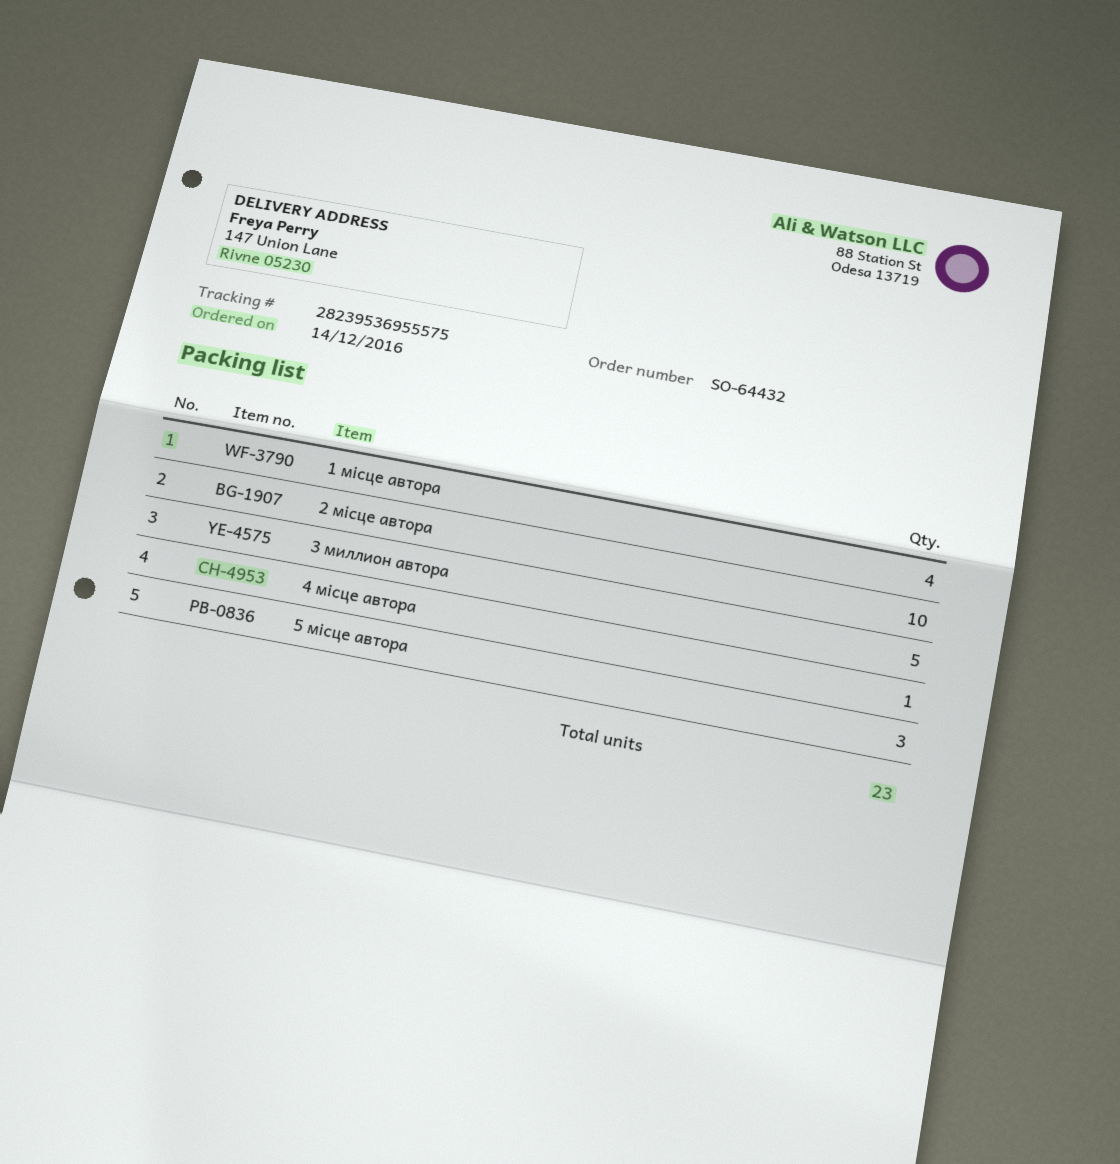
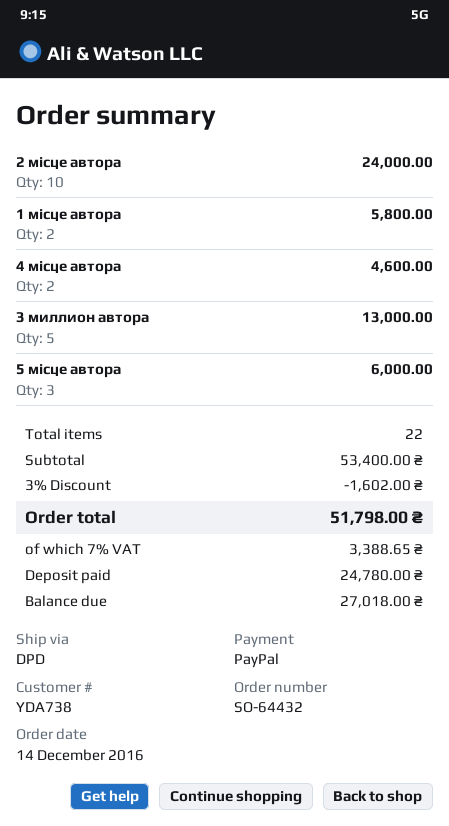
1 місце автора: 4 -> 2
4 місце автора: 1 -> 2
total quantity: 23 -> 22

